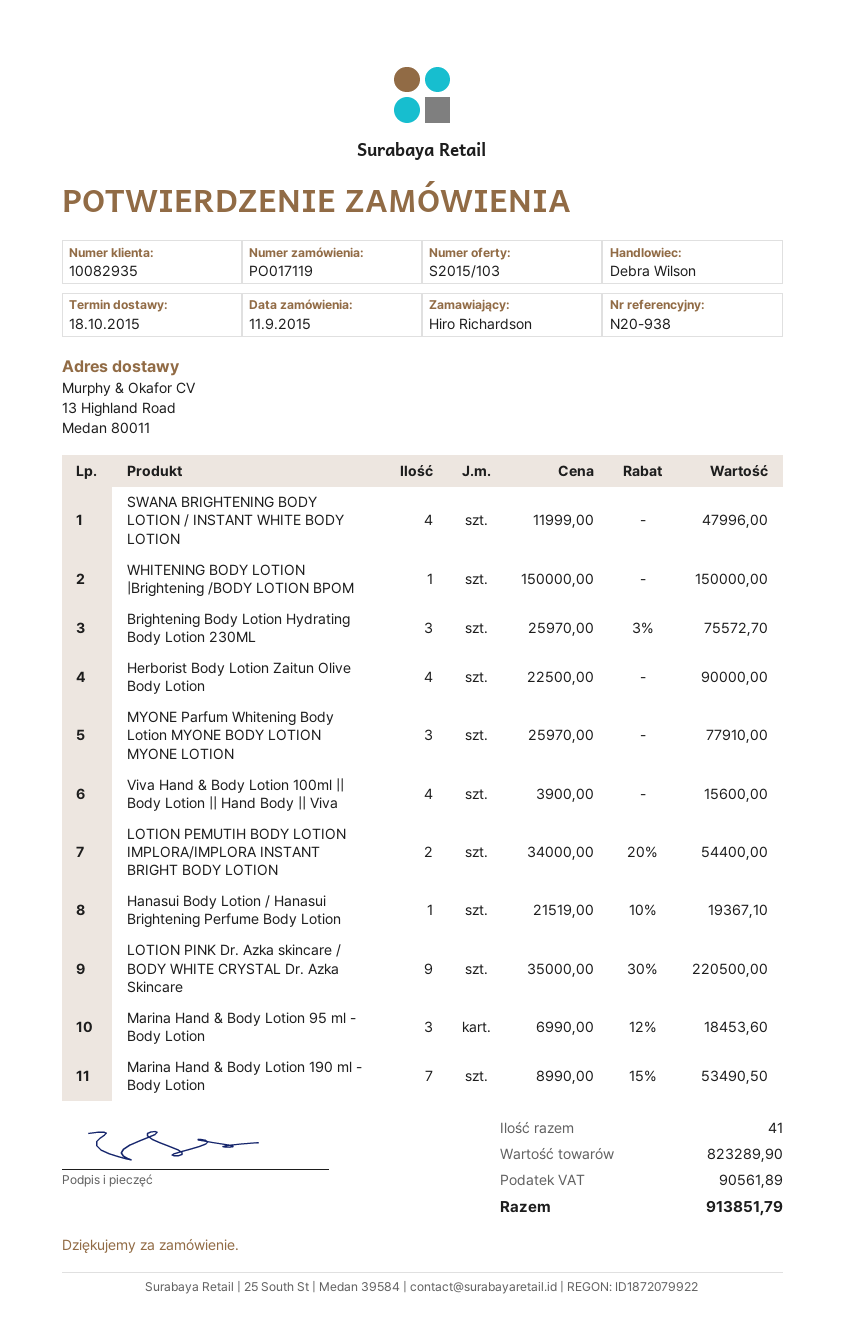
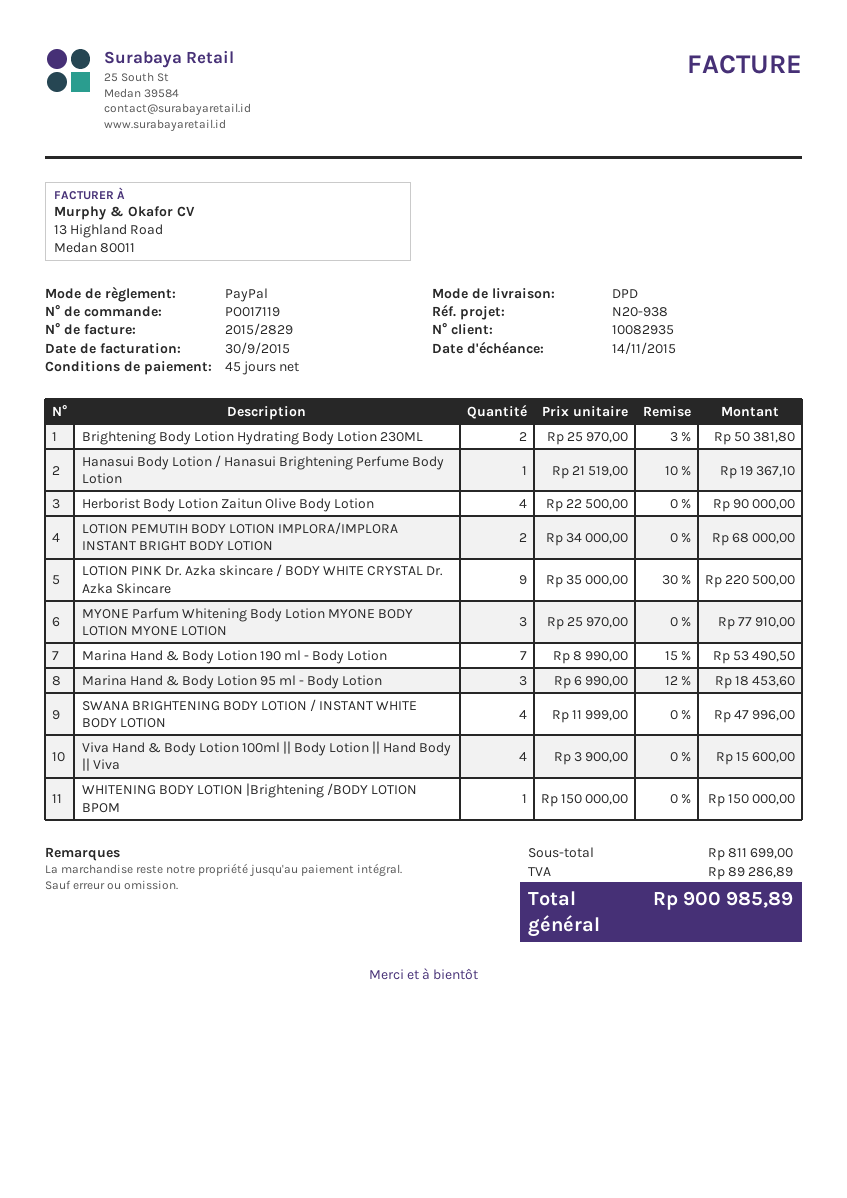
Brightening Body Lotion Hydrating Body Lotion 230ML: 3 x 25970.00 - 3% = 75572.70 -> 2 x 25970.00 - 3% = 50381.80
LOTION PEMUTIH BODY LOTION IMPLORA/IMPLORA INSTANT BRIGHT BODY LOTION: 2 x 34000.00 - 20% = 54400.00 -> 2 x 34000.00 = 68000.00
subtotal: 823289.90 -> 811699.00
tax: 90561.89 -> 89286.89
total: 913851.79 -> 900985.89

